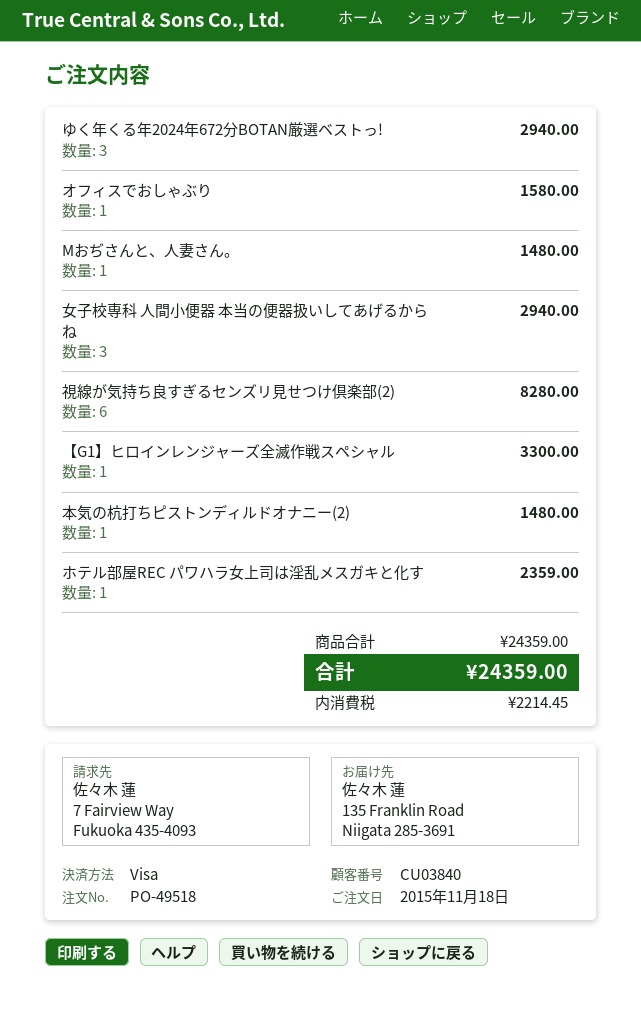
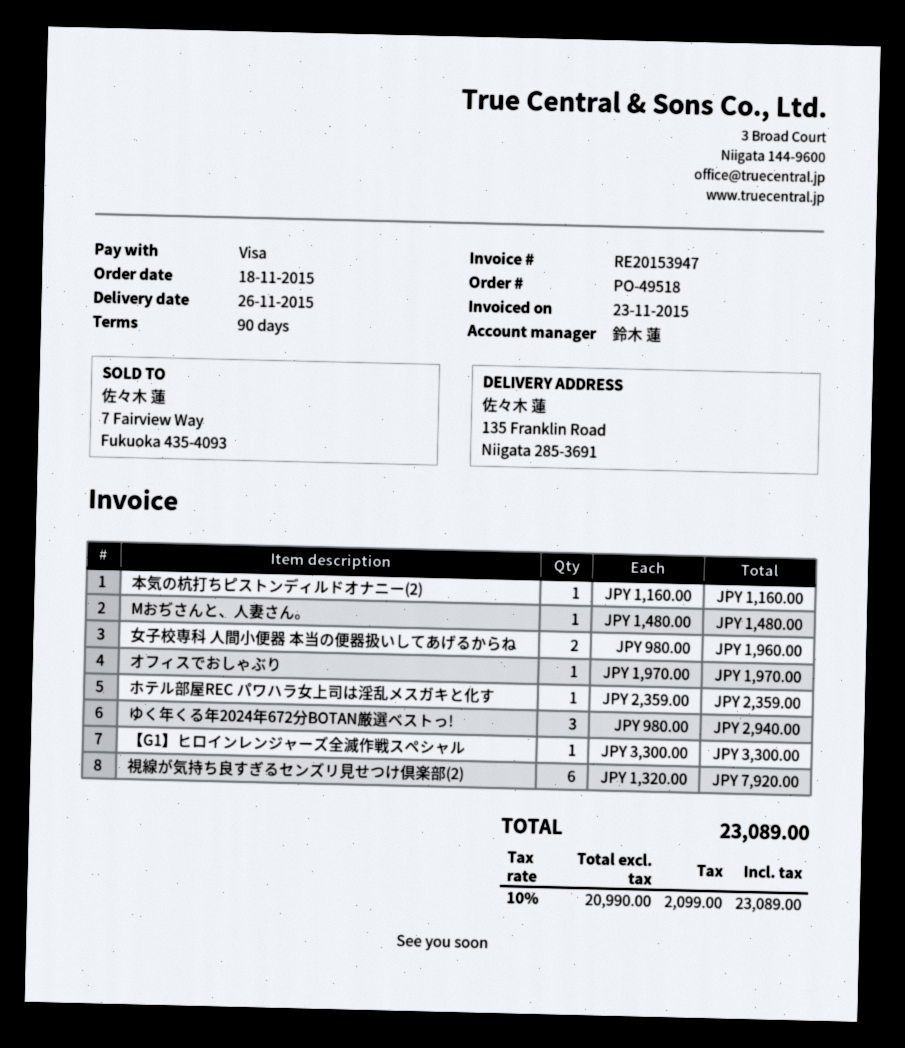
オフィスでおしゃぶり: 1 for 1580.00 -> 1 for 1970.00
女子校専科 人間小便器 本当の便器扱いしてあげるからね: 3 for 2940.00 -> 2 for 1960.00
視線が気持ち良すぎるセンズリ見せつけ倶楽部(2): 6 for 8280.00 -> 6 for 7920.00
本気の杭打ちピストンディルドオナニー(2): 1 for 1480.00 -> 1 for 1160.00
tax: 2214.45 -> 2099.00
total: 24359.00 -> 23089.00

